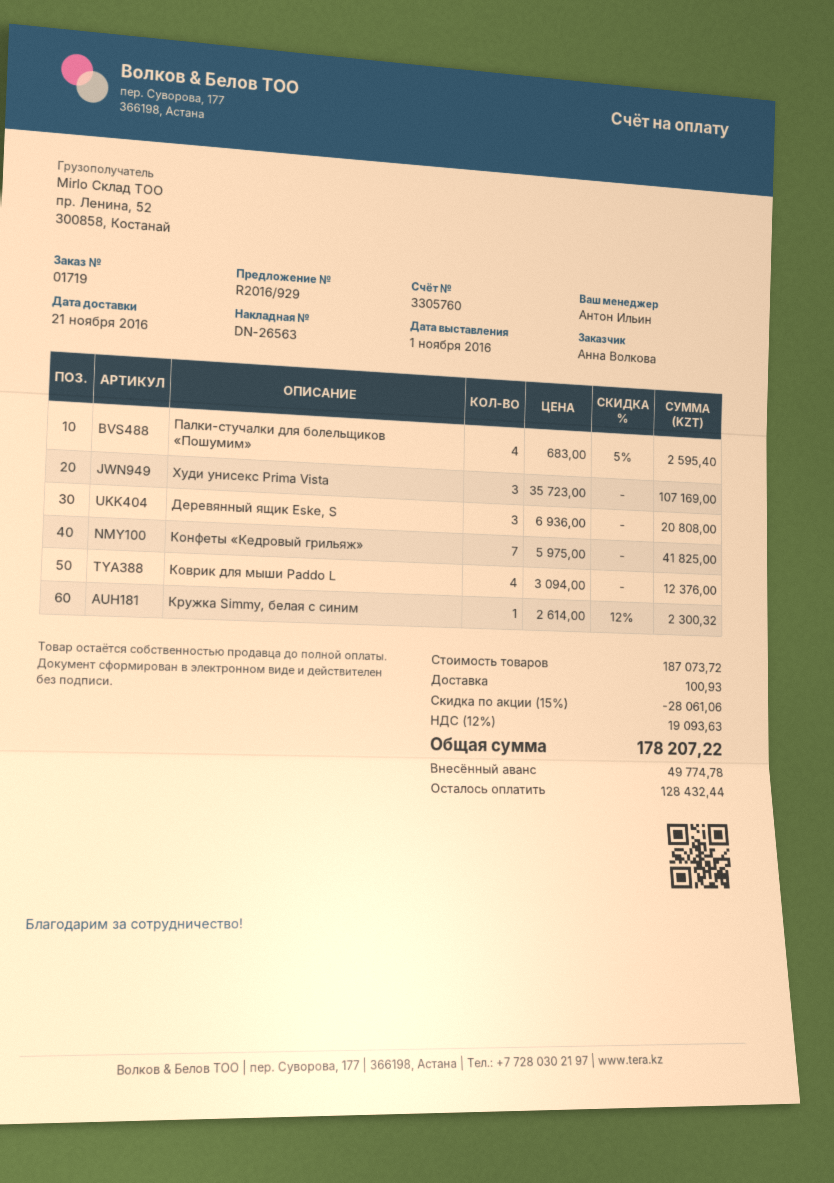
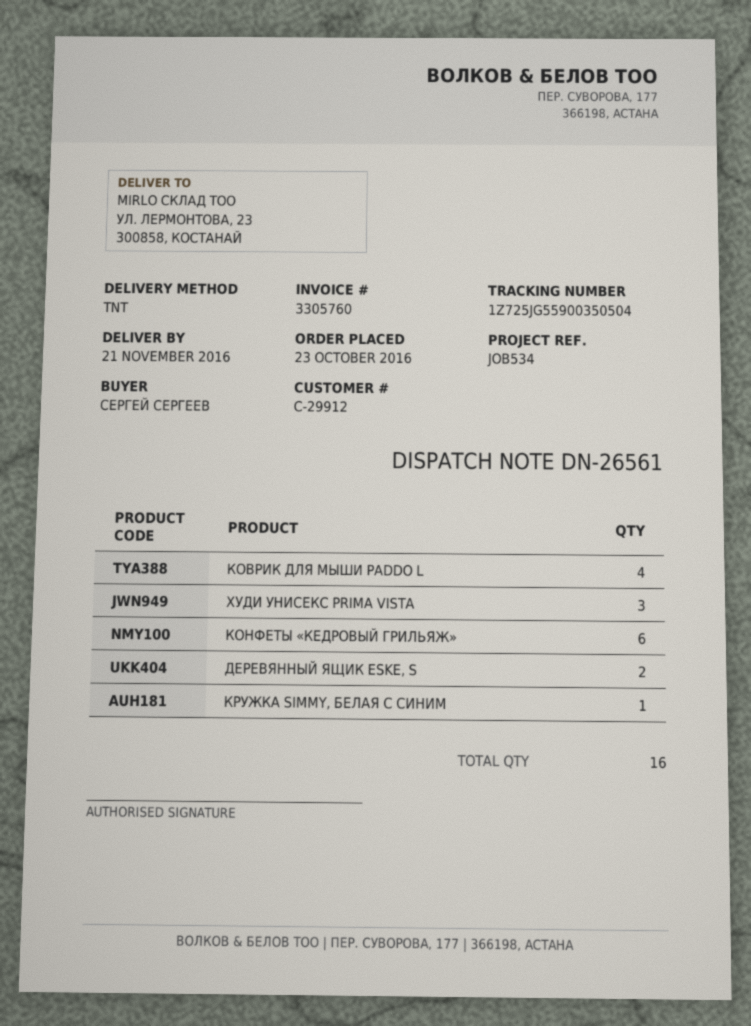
delivery note number: DN-26563 -> DN-26561
ordered by: Анна Волкова -> СЕРГЕЙ СЕРГЕЕВ
ship to: пр. Ленина, 52, 300858, Костанай -> УЛ. ЛЕРМОНТОВА, 23, 300858, КОСТАНАЙ
Палки-стучалки для болельщиков «Пошумим»: 4 -> none
Деревянный ящик Eske, S: 3 -> 2
Конфеты «Кедровый грильяж»: 7 -> 6

